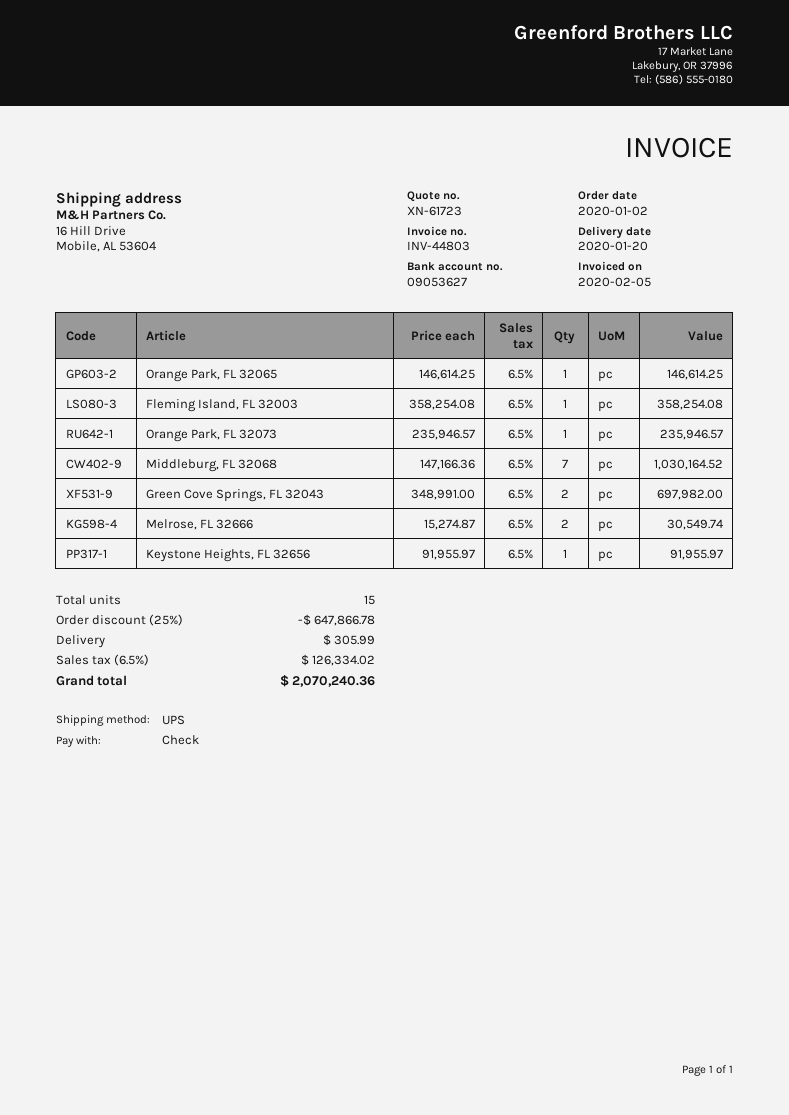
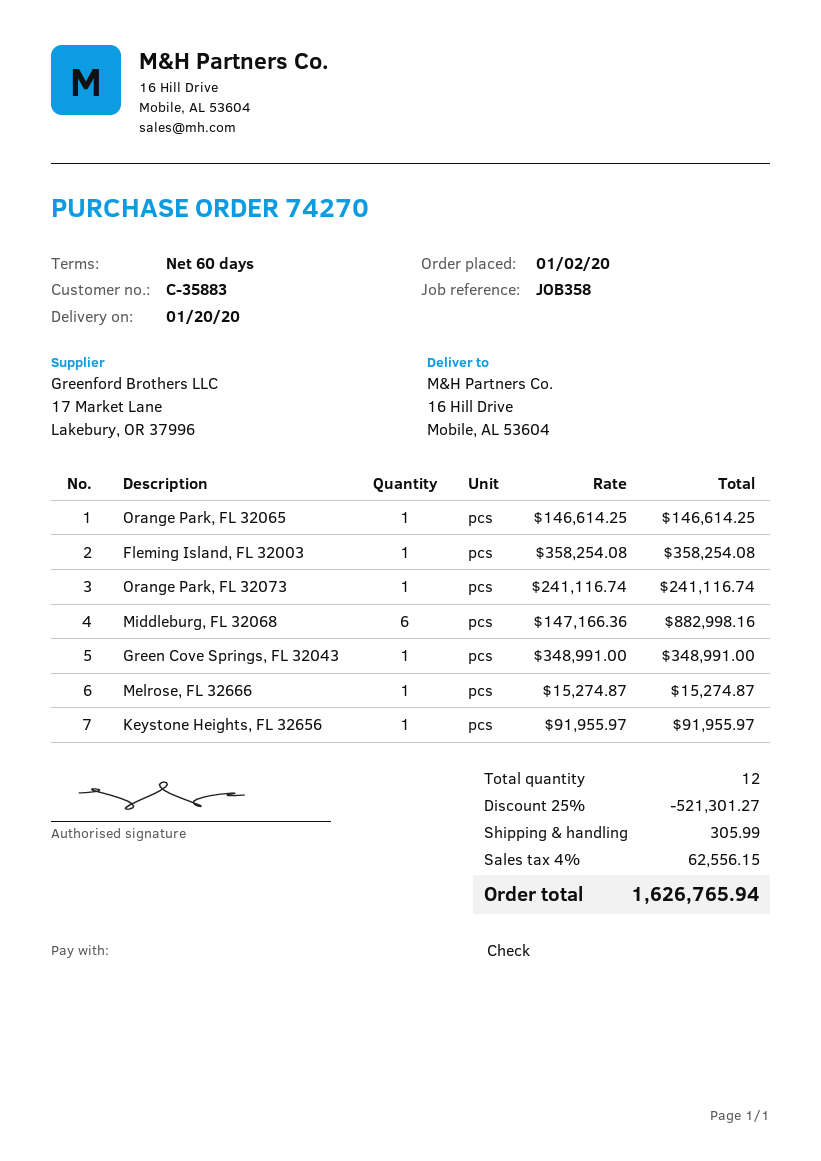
Orange Park, FL 32073: 1 x 235946.57 = 235946.57 -> 1 x 241116.74 = 241116.74
Middleburg, FL 32068: 7 x 147166.36 = 1030164.52 -> 6 x 147166.36 = 882998.16
Green Cove Springs, FL 32043: 2 x 348991.00 = 697982.00 -> 1 x 348991.00 = 348991.00
Melrose, FL 32666: 2 x 15274.87 = 30549.74 -> 1 x 15274.87 = 15274.87
total quantity: 15 -> 12
discount: 25% = 647866.78 -> 25% = 521301.27
tax: 6.5% = 126334.02 -> 4% = 62556.15
total: 2070240.36 -> 1626765.94

